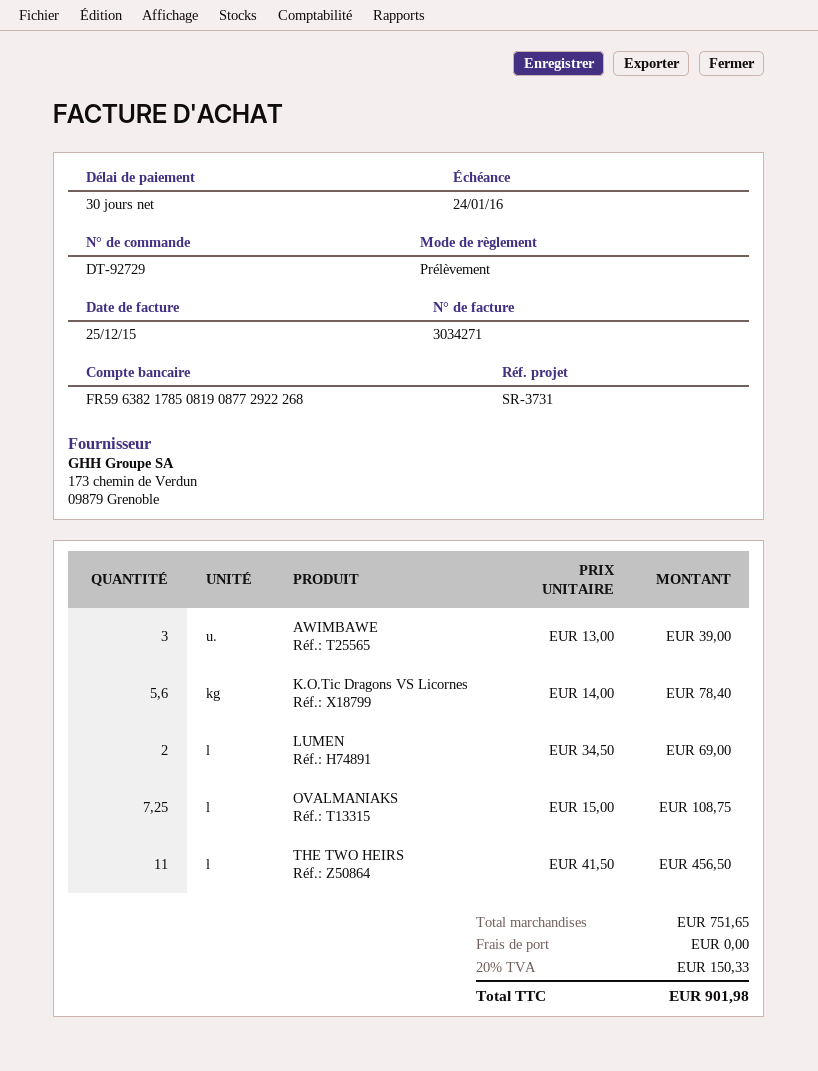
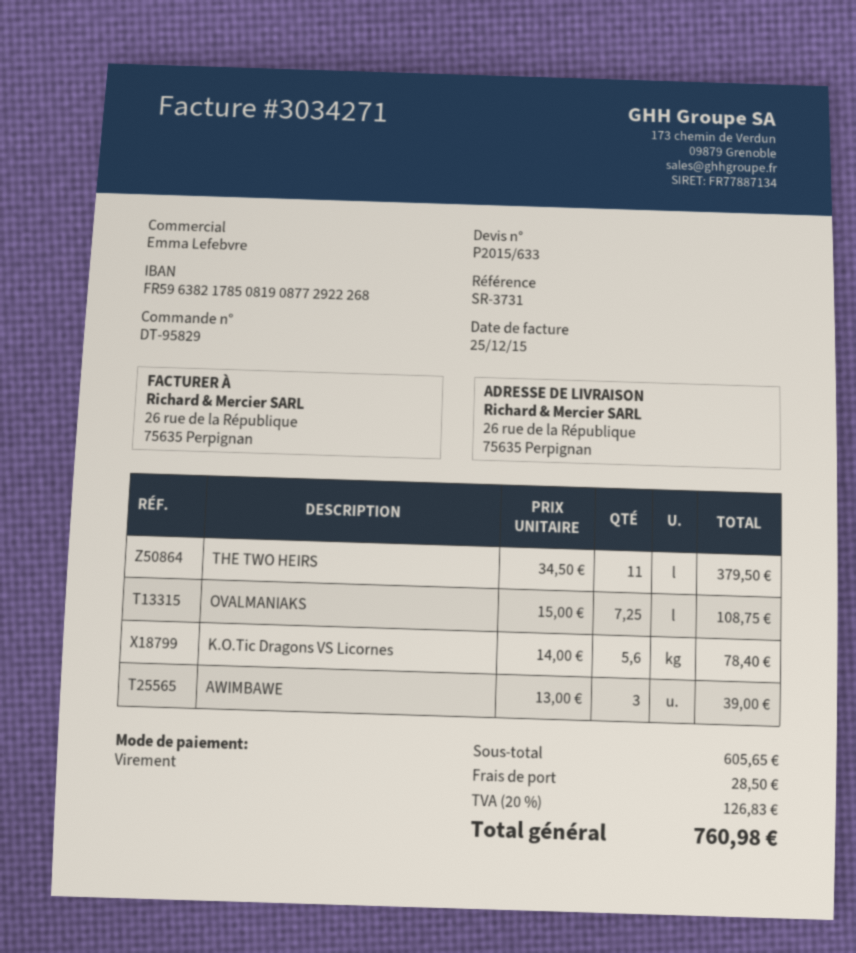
order number: DT-92729 -> DT-95829
payment method: direct debit -> bank transfer
LUMEN: 2 x 34.50 = 69.00 -> none
THE TWO HEIRS: 11 x 41.50 = 456.50 -> 11 x 34.50 = 379.50
subtotal: 751.65 -> 605.65
shipping: 0.00 -> 28.50
tax: 20% = 150.33 -> 20% = 126.83
total: 901.98 -> 760.98

